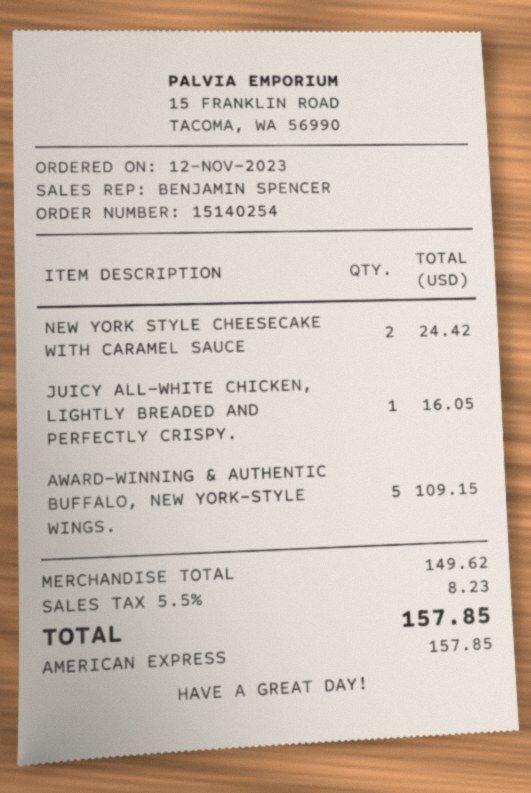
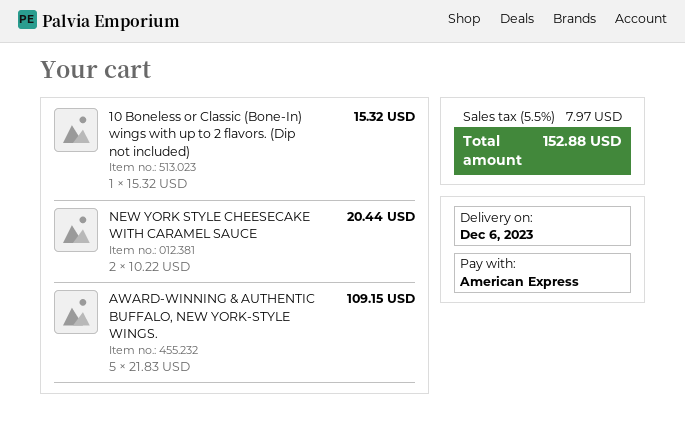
NEW YORK STYLE CHEESECAKE WITH CARAMEL SAUCE: 2 for 24.42 -> 2 for 20.44
JUICY ALL-WHITE CHICKEN, LIGHTLY BREADED AND PERFECTLY CRISPY.: 1 for 16.05 -> none
10 Boneless or Classic (Bone-In) wings with up to 2 flavors. (Dip not included): none -> 1 for 15.32
tax: 5.5% = 8.23 -> 5.5% = 7.97
total: 157.85 -> 152.88

